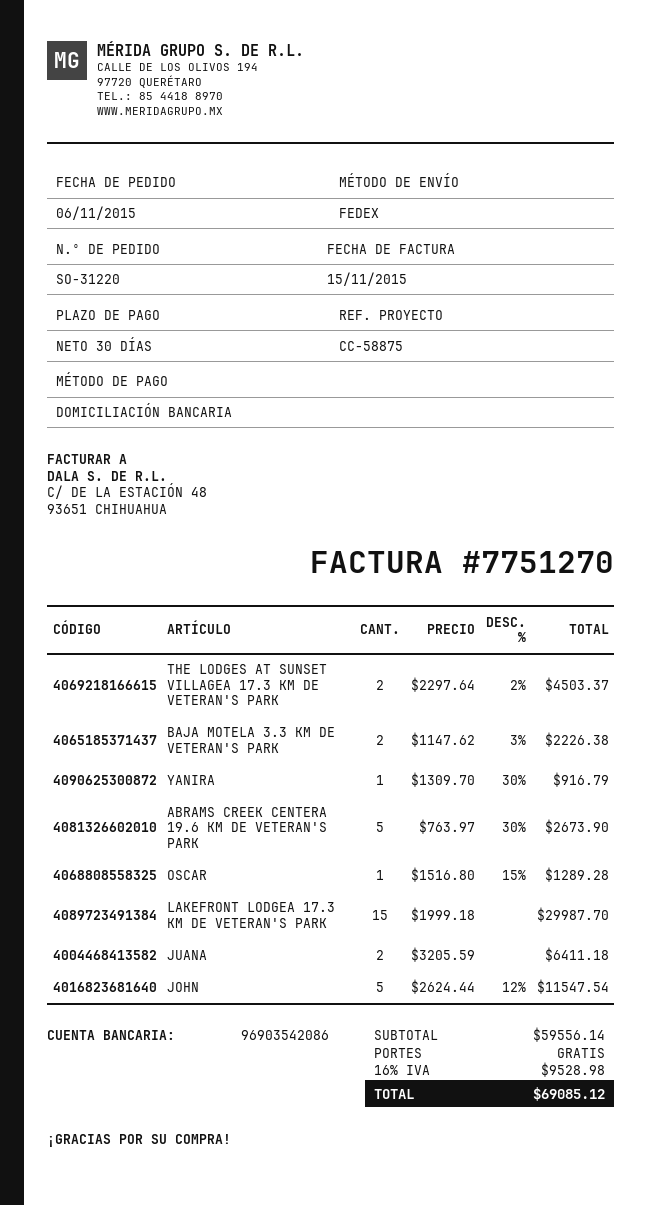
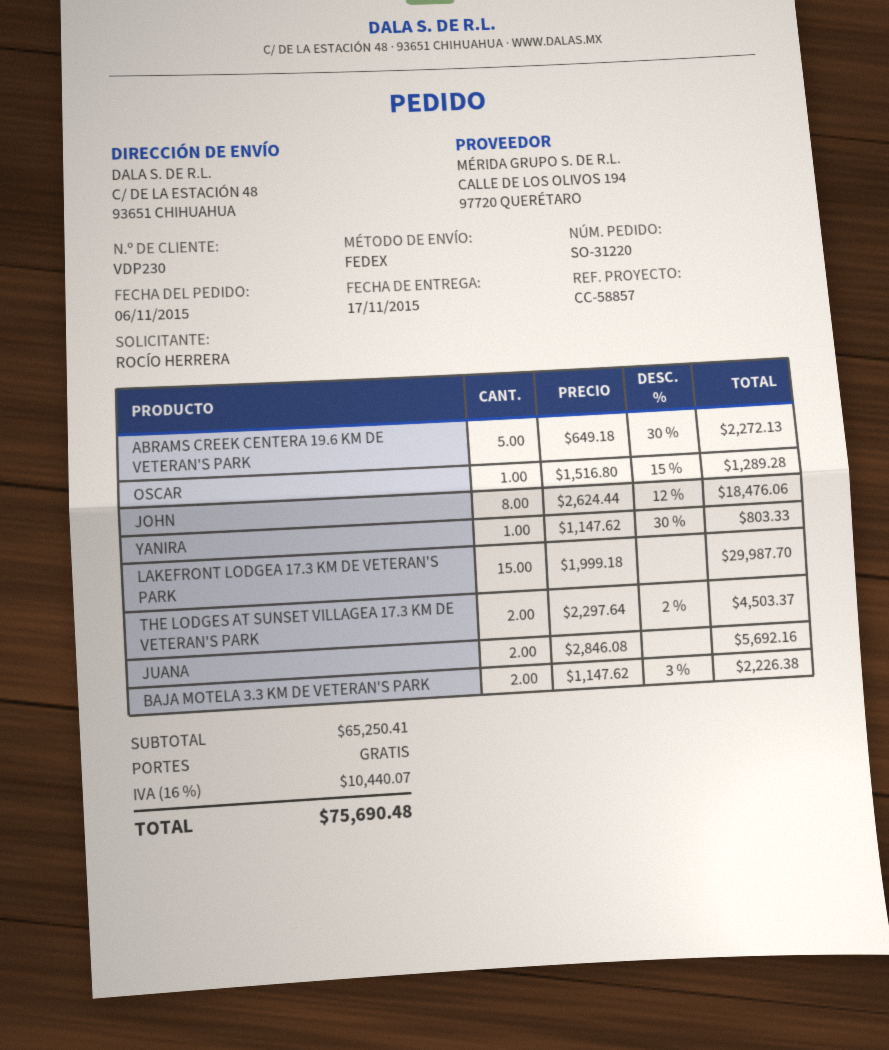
reference: CC-58875 -> CC-58857
YANIRA: 1 x 1309.70 - 30% = 916.79 -> 1 x 1147.62 - 30% = 803.33
ABRAMS CREEK CENTERA 19.6 KM DE VETERAN'S PARK: 5 x 763.97 - 30% = 2673.90 -> 5 x 649.18 - 30% = 2272.13
JUANA: 2 x 3205.59 = 6411.18 -> 2 x 2846.08 = 5692.16
JOHN: 5 x 2624.44 - 12% = 11547.54 -> 8 x 2624.44 - 12% = 18476.06
subtotal: 59556.14 -> 65250.41
tax: 16% = 9528.98 -> 16% = 10440.07
total: 69085.12 -> 75690.48

